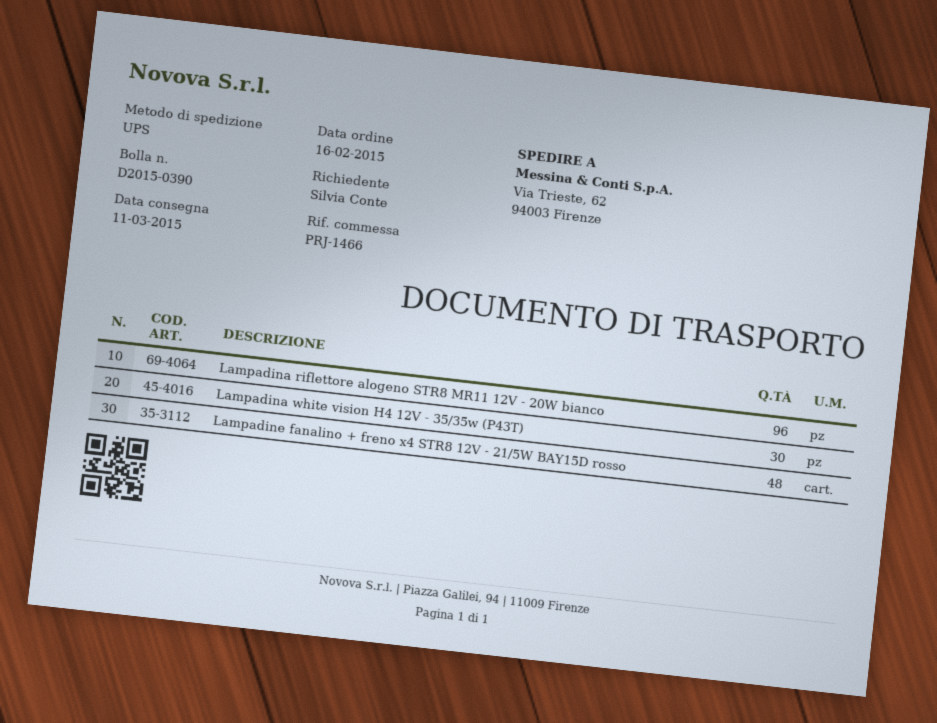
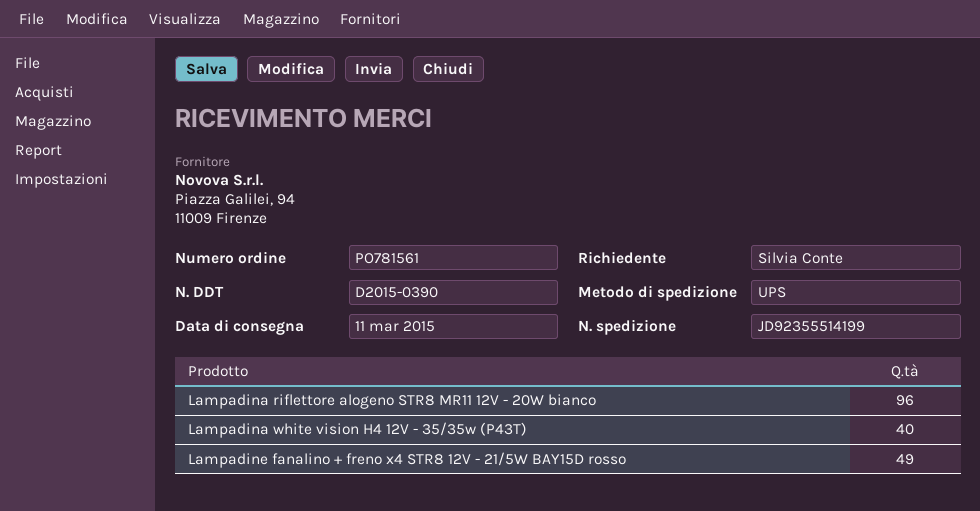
Lampadina white vision H4 12V - 35/35w (P43T): 30 -> 40
Lampadine fanalino + freno x4 STR8 12V - 21/5W BAY15D rosso: 48 -> 49

